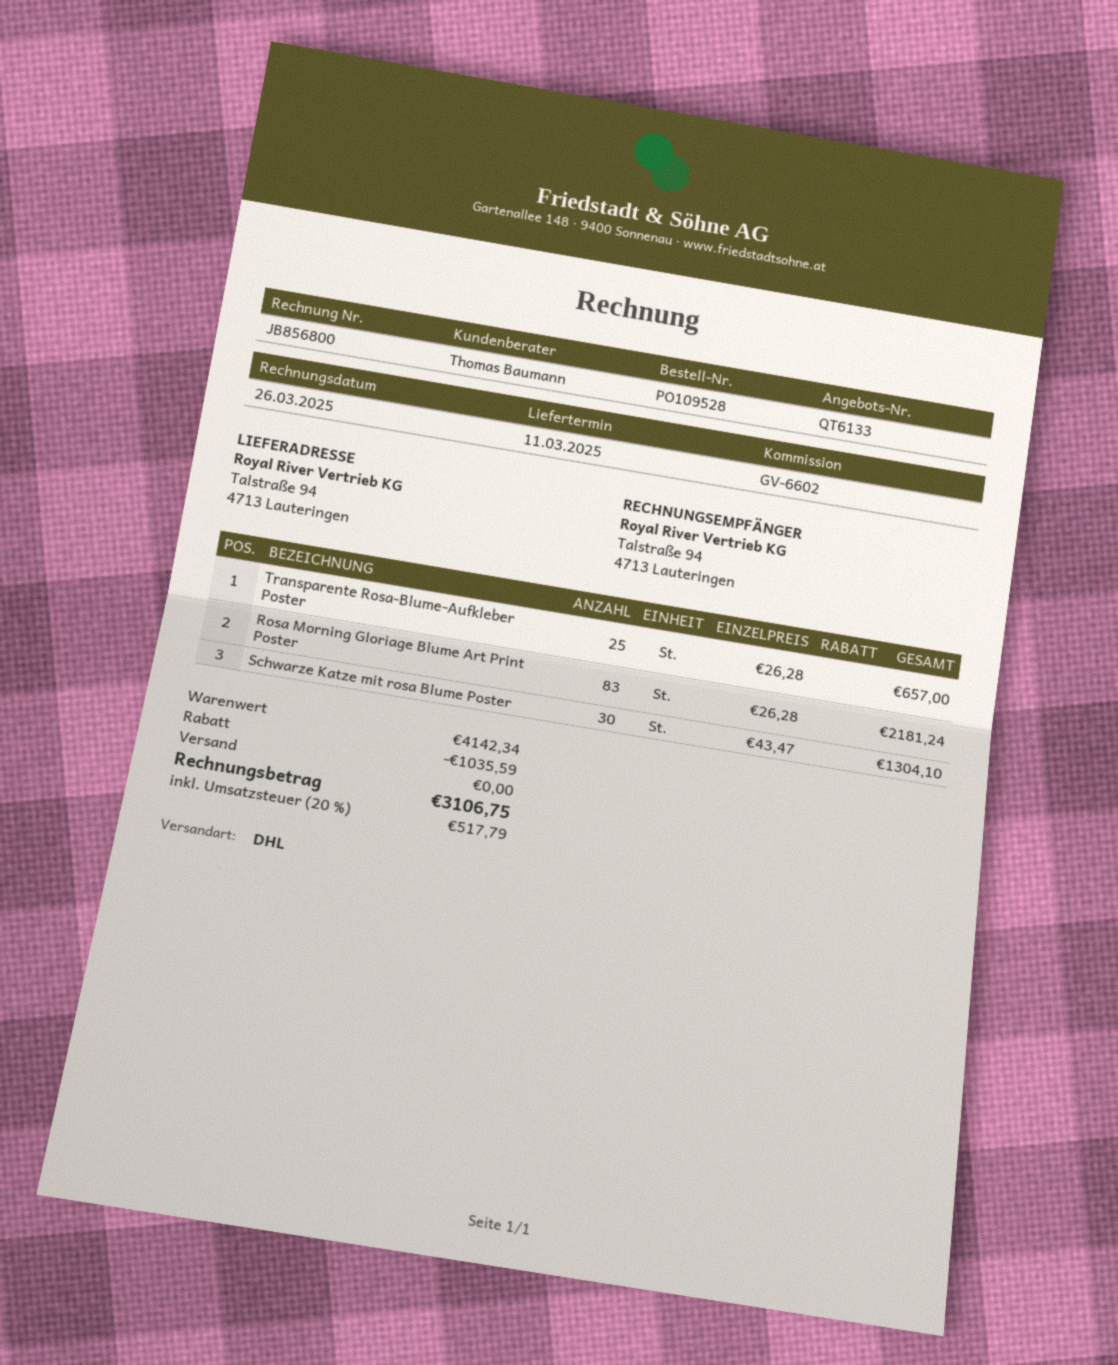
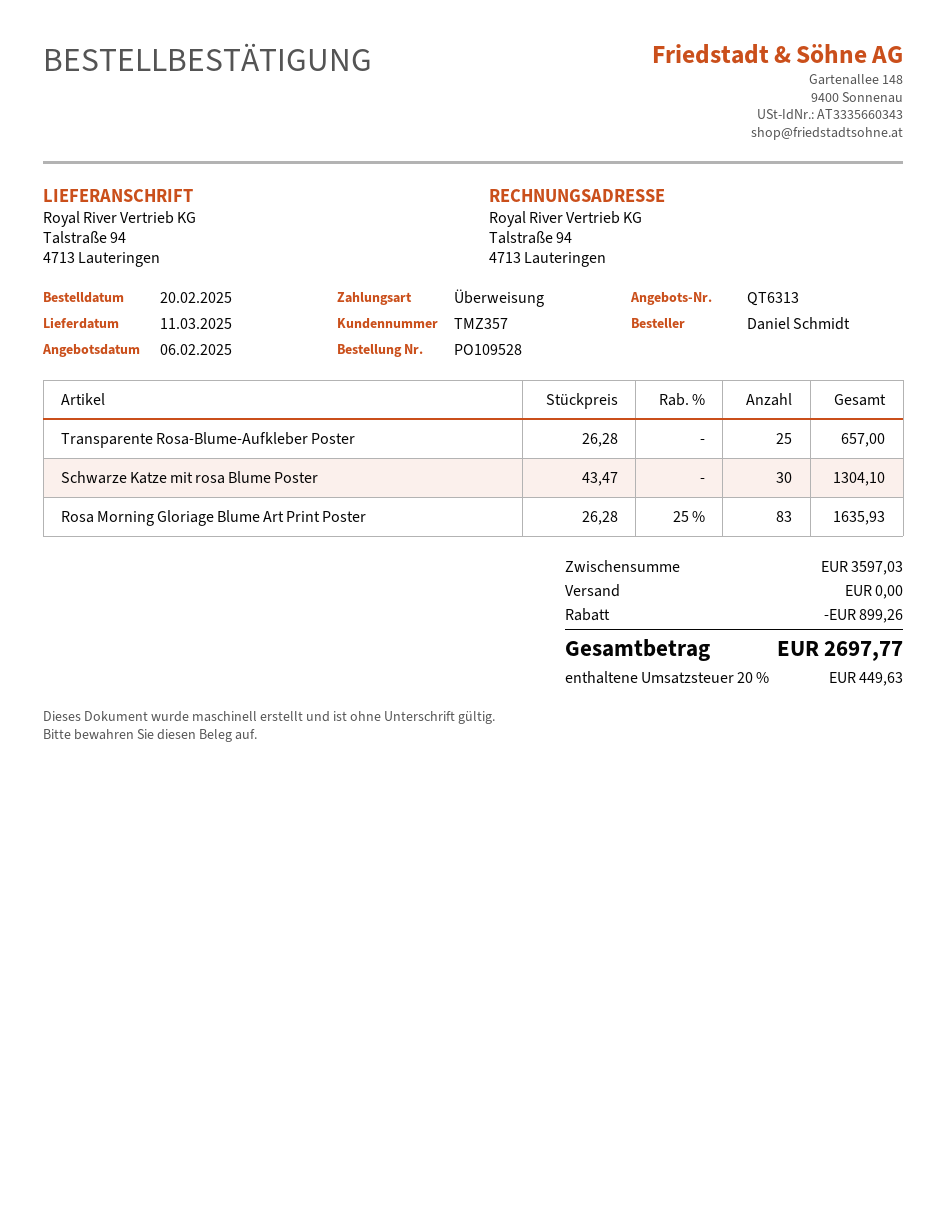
quote number: QT6133 -> QT6313
Rosa Morning Gloriage Blume Art Print Poster: 83 x 26.28 = 2181.24 -> 83 x 26.28 - 25% = 1635.93
subtotal: 4142.34 -> 3597.03
discount: 1035.59 -> 899.26
tax: 20% = 517.79 -> 20% = 449.63
total: 3106.75 -> 2697.77

